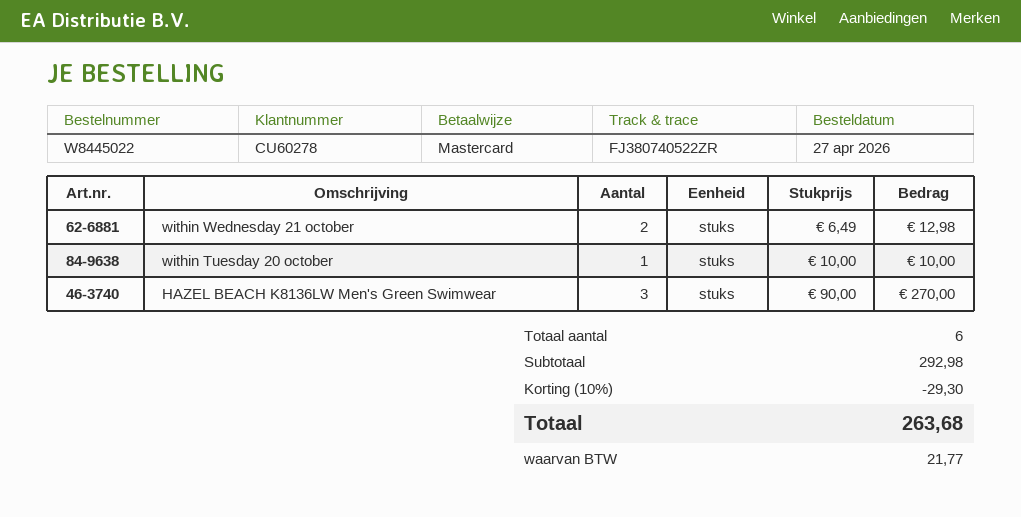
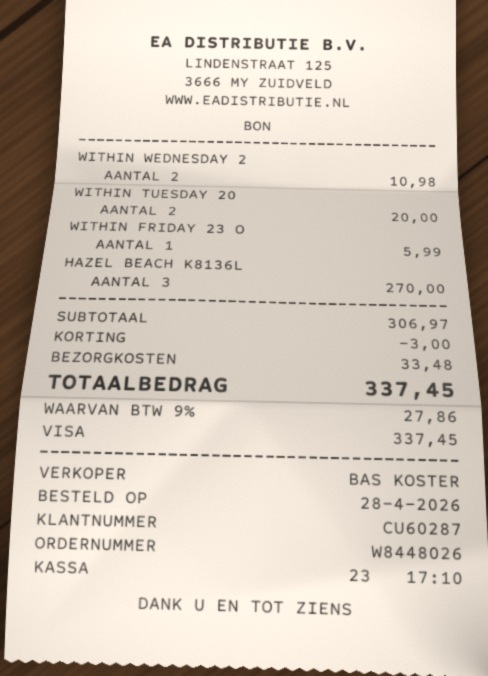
order number: W8445022 -> W8448026
order date: 2026-04-27 -> 2026-04-28
customer number: CU60278 -> CU60287
payment method: Mastercard -> Visa
within Wednesday 21 october: 2 for 12.98 -> 2 for 10.98
within Tuesday 20 october: 1 for 10.00 -> 2 for 20.00
WITHIN FRIDAY 23 O: none -> 1 for 5.99
subtotal: 292.98 -> 306.97
discount: 29.30 -> 3.00
shipping: none -> 33.48
tax: 21.77 -> 27.86
total: 263.68 -> 337.45

